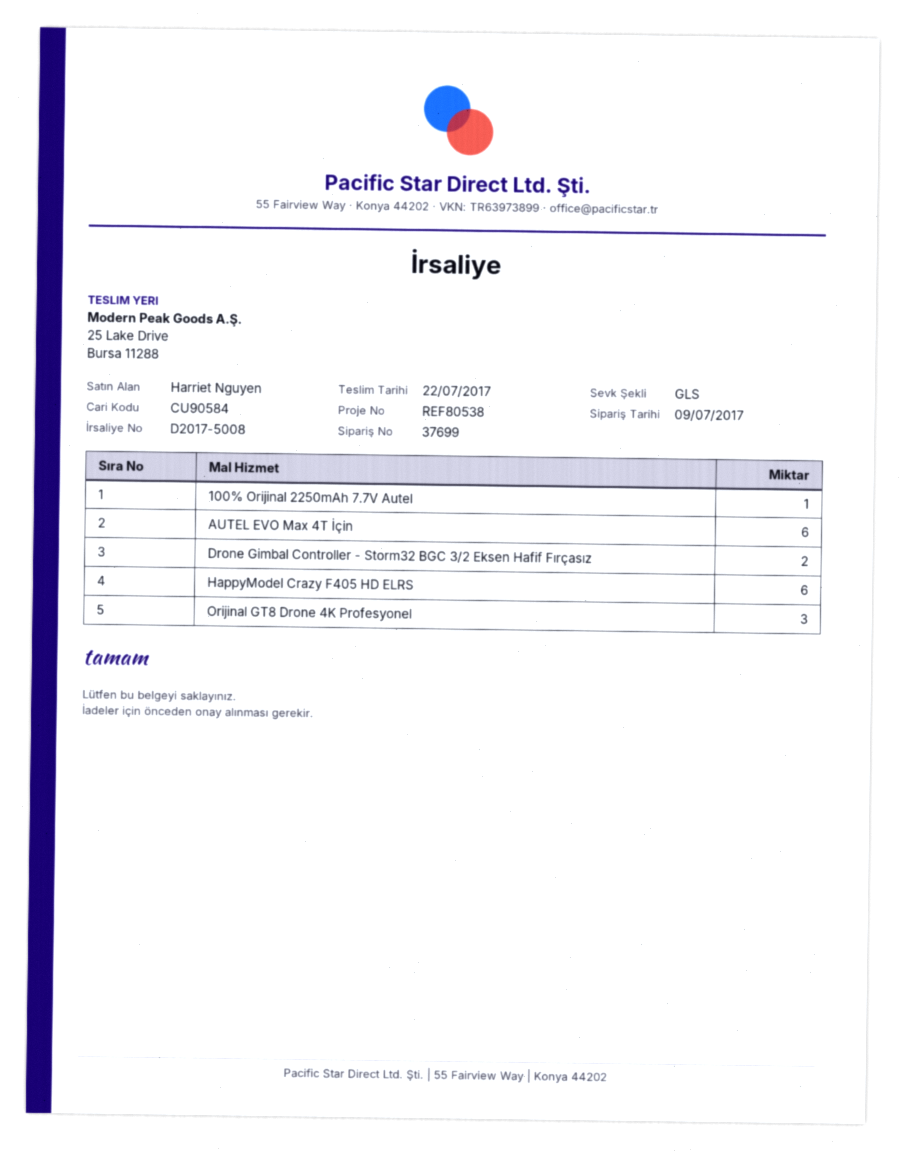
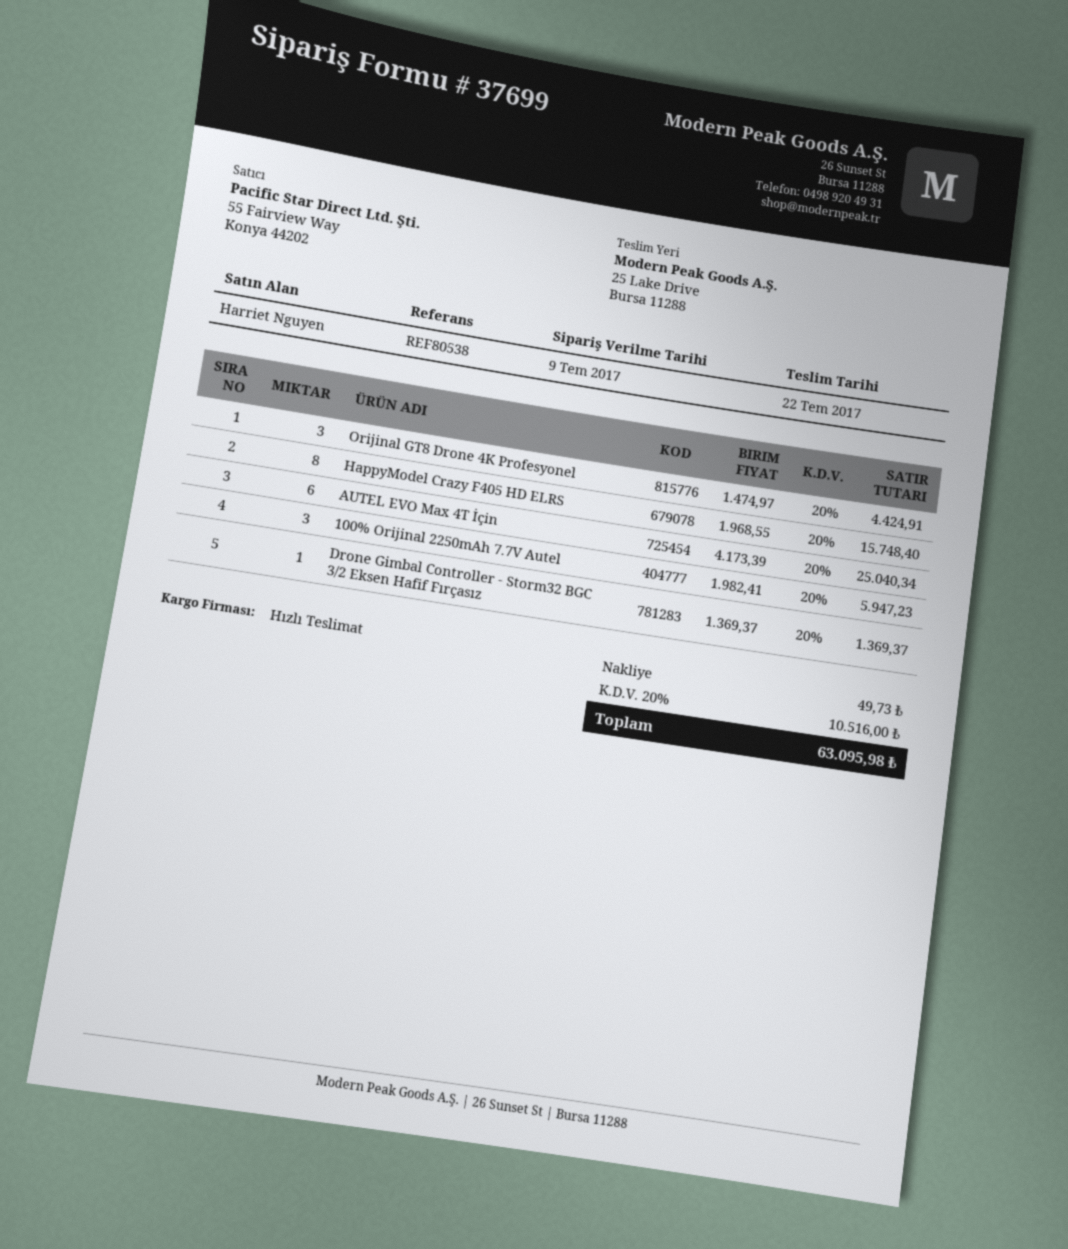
shipping method: GLS -> express
100% Orijinal 2250mAh 7.7V Autel: 1 -> 3
Drone Gimbal Controller - Storm32 BGC 3/2 Eksen Hafif Fırçasız: 2 -> 1
HappyModel Crazy F405 HD ELRS: 6 -> 8

